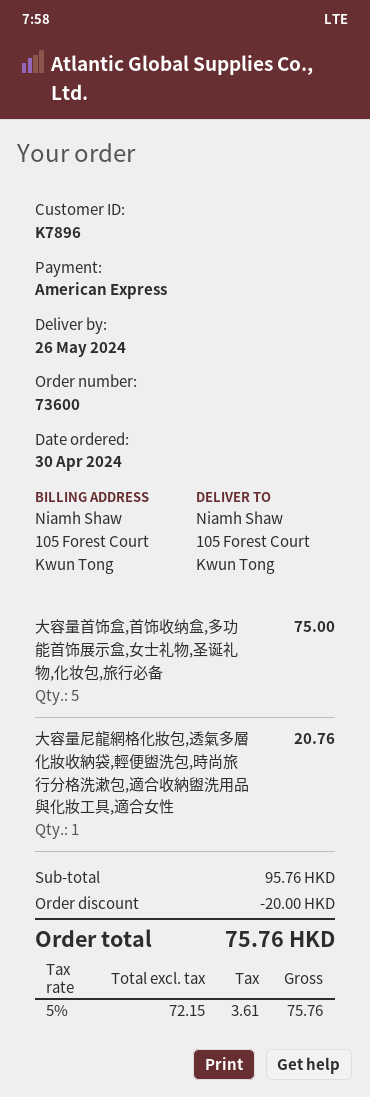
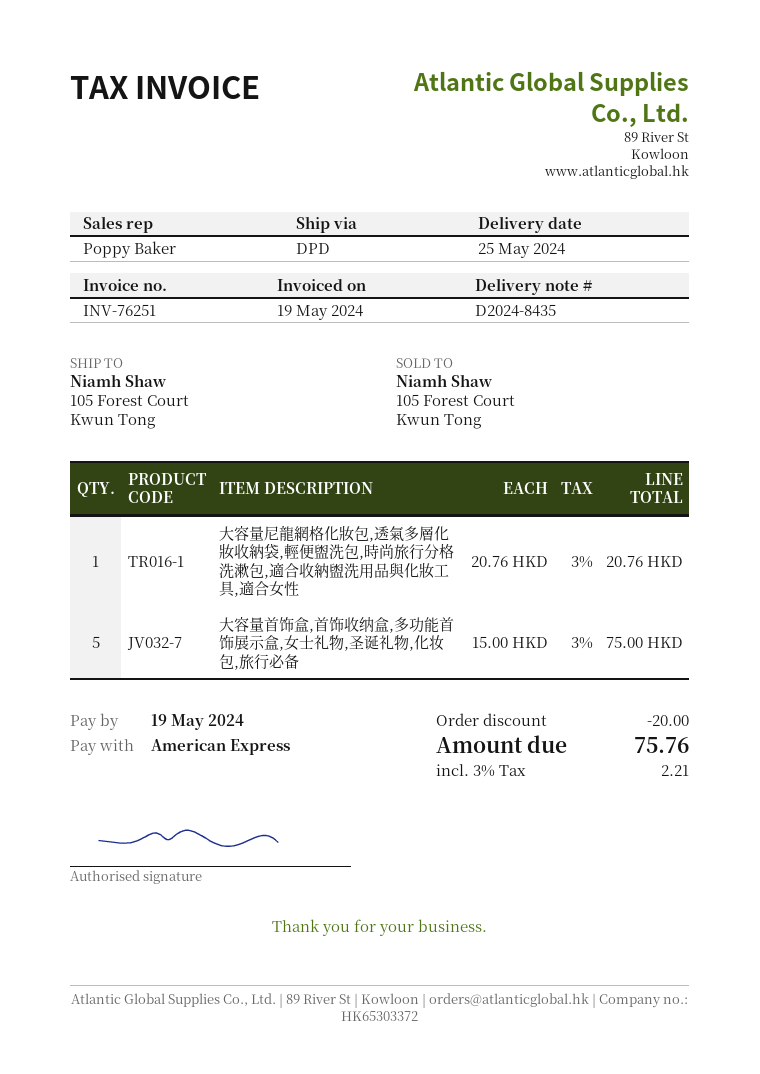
delivery date: 2024-05-26 -> 2024-05-25
tax: 5% = 3.61 -> 3% = 2.21

